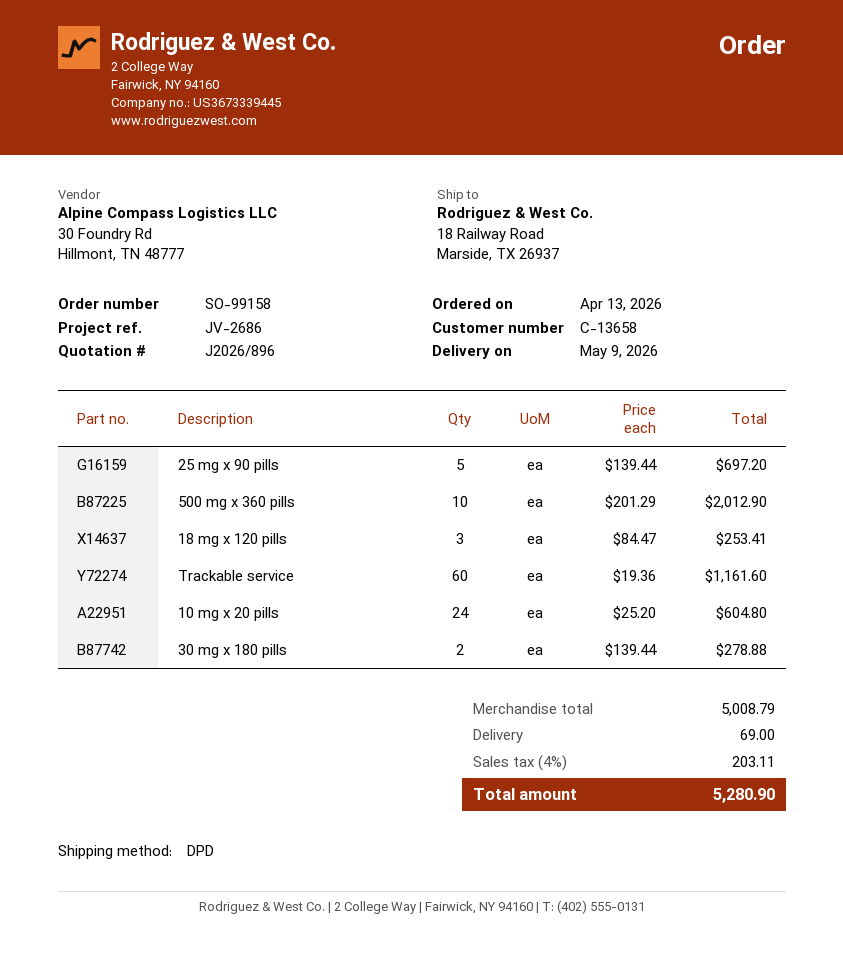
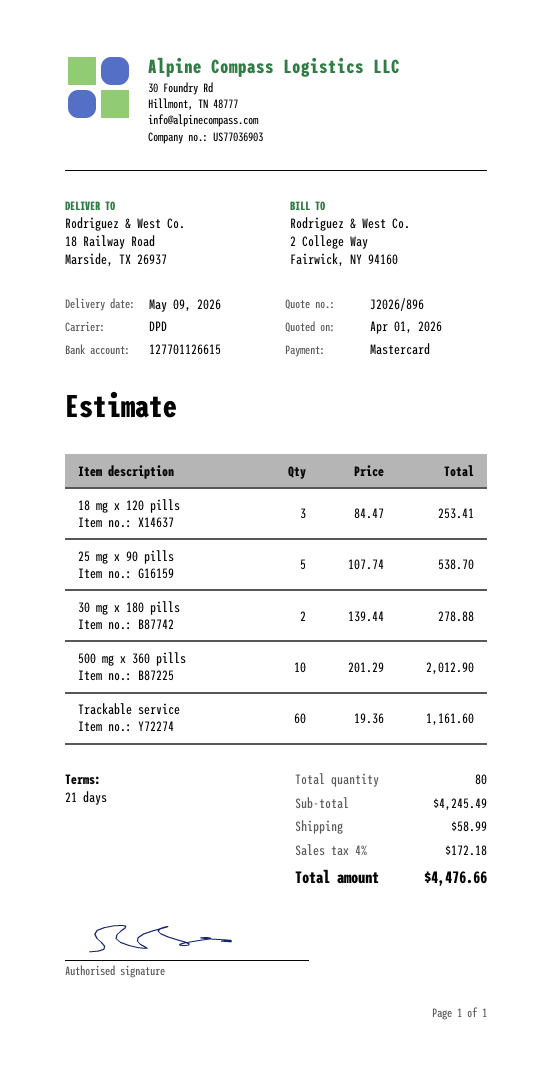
25 mg x 90 pills: 5 x 139.44 = 697.20 -> 5 x 107.74 = 538.70
10 mg x 20 pills: 24 x 25.20 = 604.80 -> none
subtotal: 5008.79 -> 4245.49
shipping: 69.00 -> 58.99
tax: 4% = 203.11 -> 4% = 172.18
total: 5280.90 -> 4476.66

